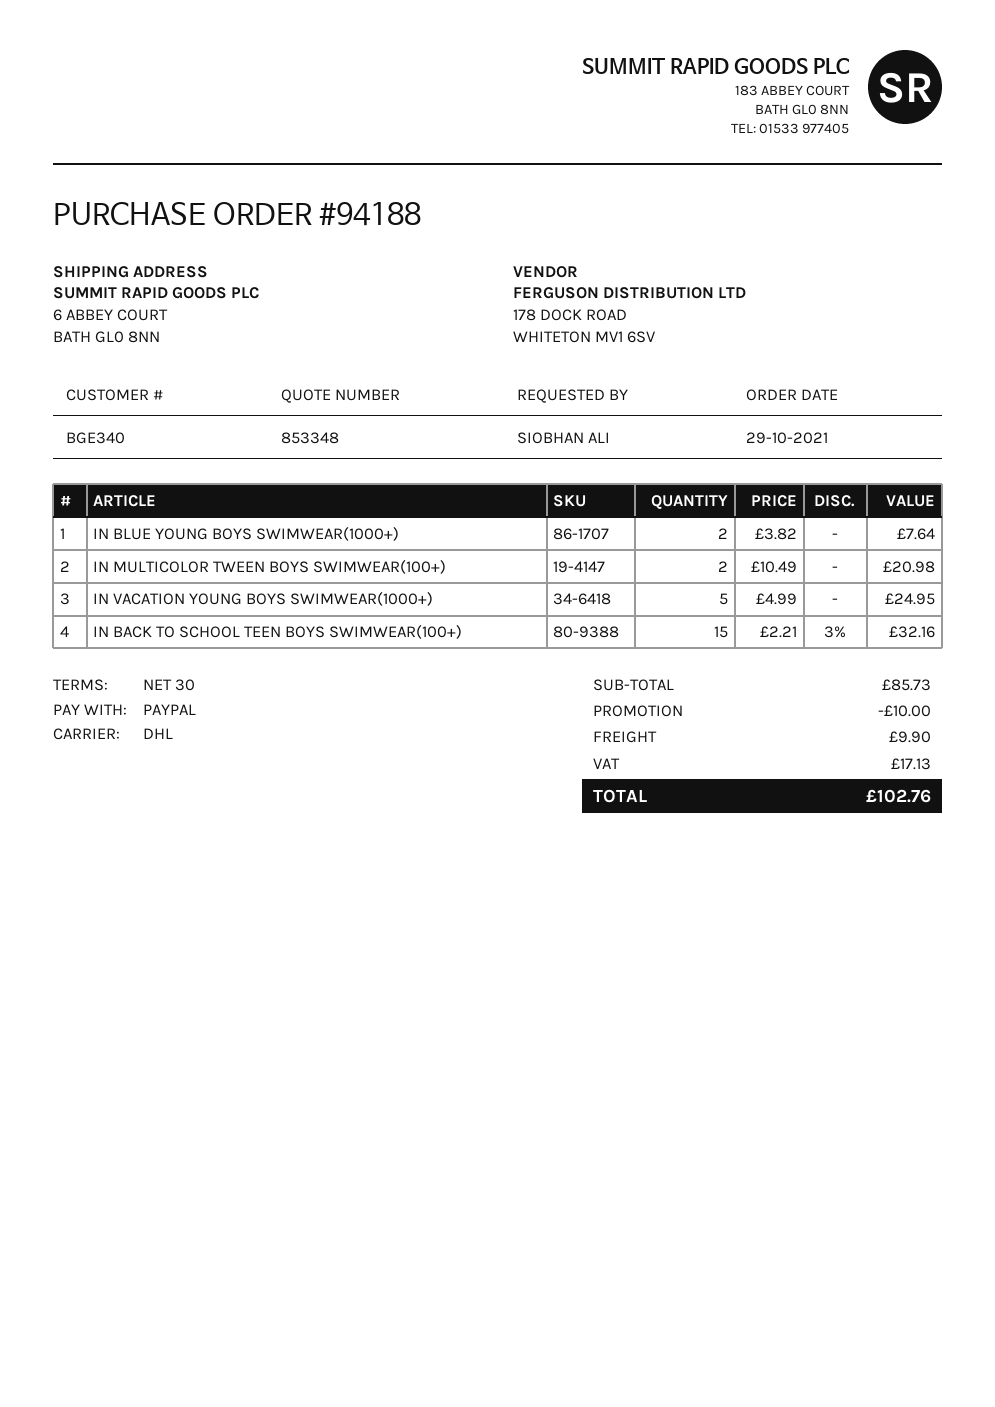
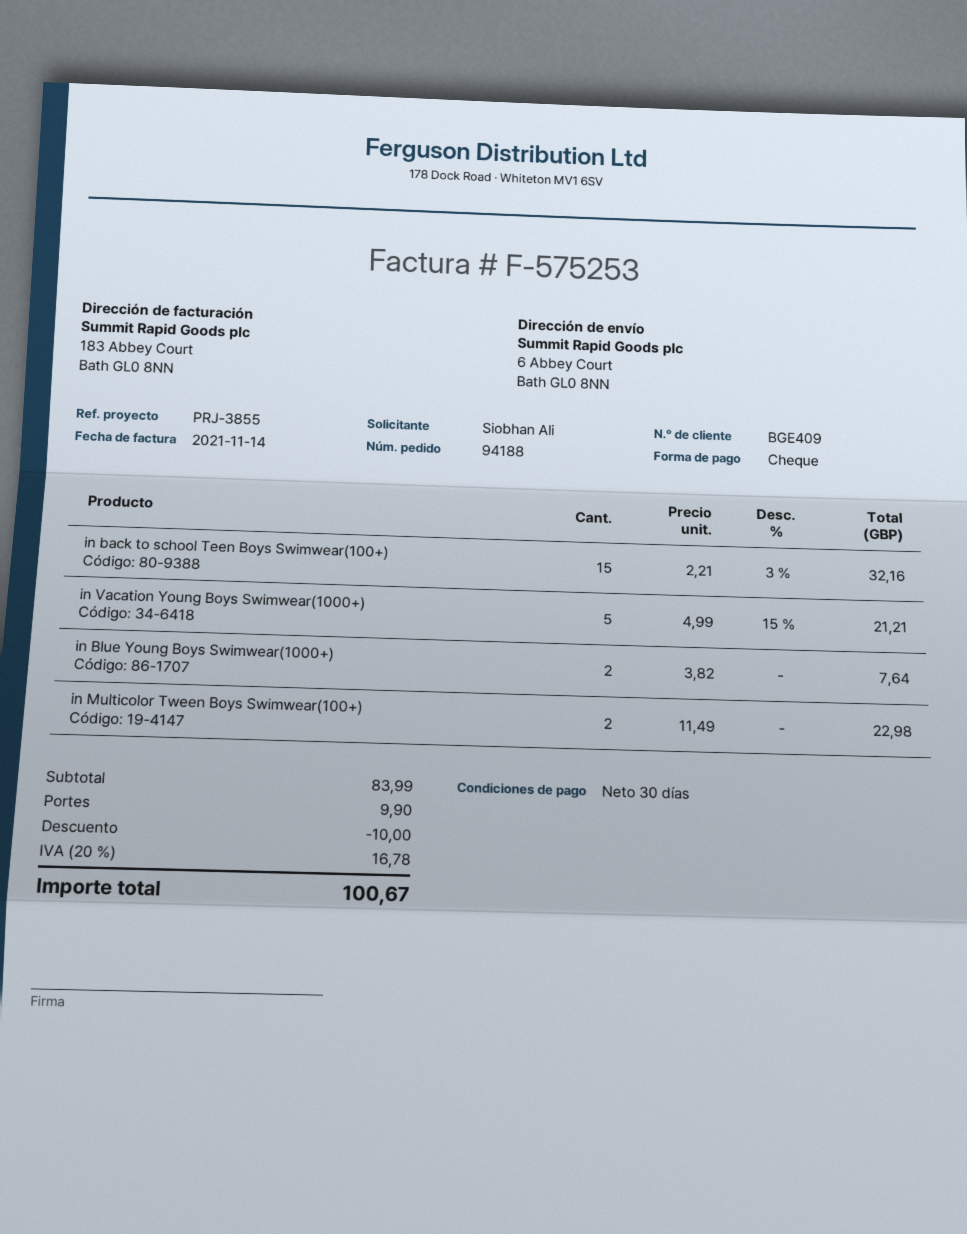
customer number: BGE340 -> BGE409
payment method: PayPal -> cheque
IN MULTICOLOR TWEEN BOYS SWIMWEAR(100+): 2 x 10.49 = 20.98 -> 2 x 11.49 = 22.98
IN VACATION YOUNG BOYS SWIMWEAR(1000+): 5 x 4.99 = 24.95 -> 5 x 4.99 - 15% = 21.21
subtotal: 85.73 -> 83.99
tax: 17.13 -> 16.78
total: 102.76 -> 100.67

